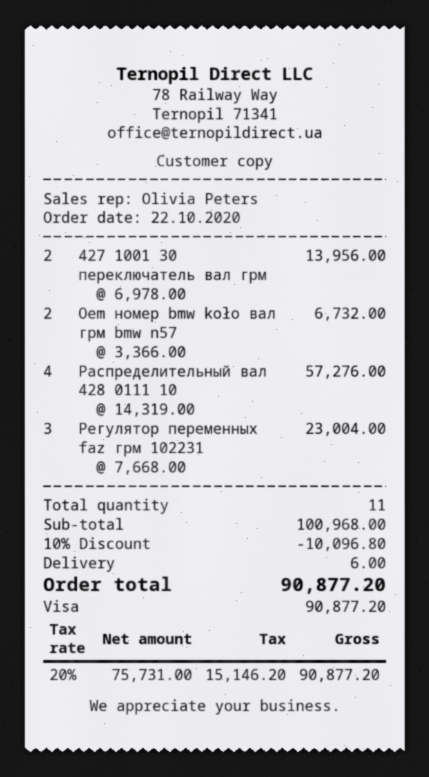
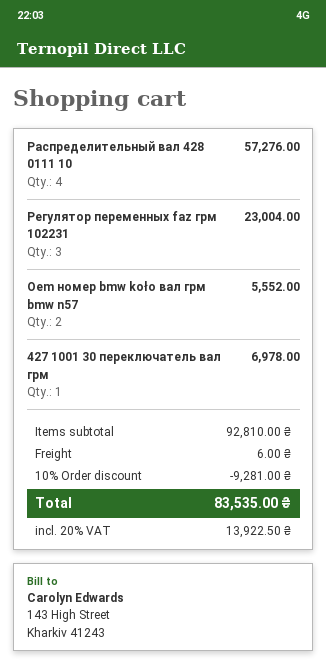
427 1001 30 переключатель вал грм: 2 for 13956.00 -> 1 for 6978.00
Oem номер bmw koło вал грм bmw n57: 2 for 6732.00 -> 2 for 5552.00
subtotal: 100968.00 -> 92810.00
discount: 10% = 10096.80 -> 10% = 9281.00
tax: 20% = 15146.20 -> 20% = 13922.50
total: 90877.20 -> 83535.00

